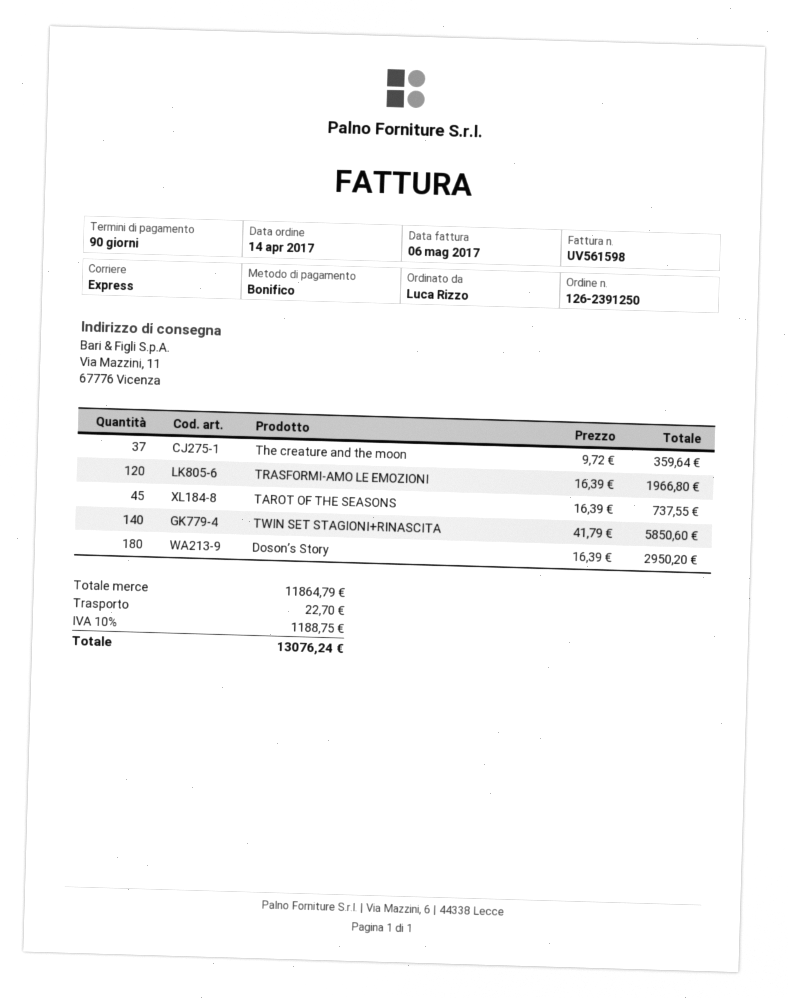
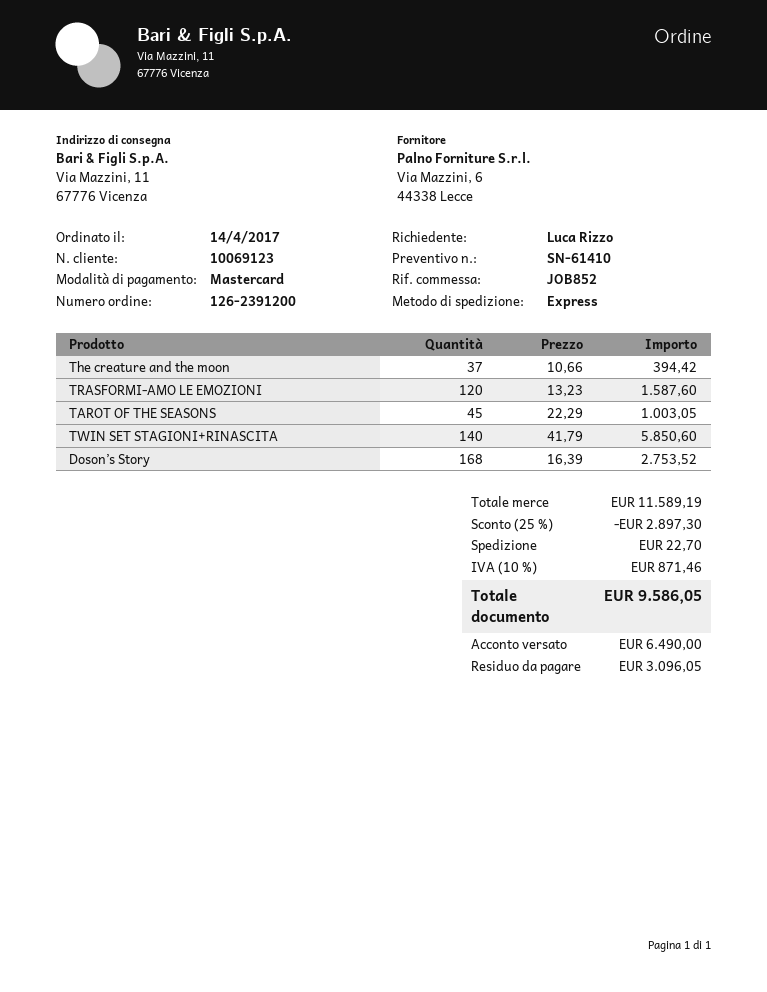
order number: 126-2391250 -> 126-2391200
payment method: bank transfer -> Mastercard
The creature and the moon: 37 x 9.72 = 359.64 -> 37 x 10.66 = 394.42
TRASFORMI-AMO LE EMOZIONI: 120 x 16.39 = 1966.80 -> 120 x 13.23 = 1587.60
TAROT OF THE SEASONS: 45 x 16.39 = 737.55 -> 45 x 22.29 = 1003.05
Doson’s Story: 180 x 16.39 = 2950.20 -> 168 x 16.39 = 2753.52
subtotal: 11864.79 -> 11589.19
discount: none -> 25% = 2897.30
tax: 10% = 1188.75 -> 10% = 871.46
total: 13076.24 -> 9586.05

